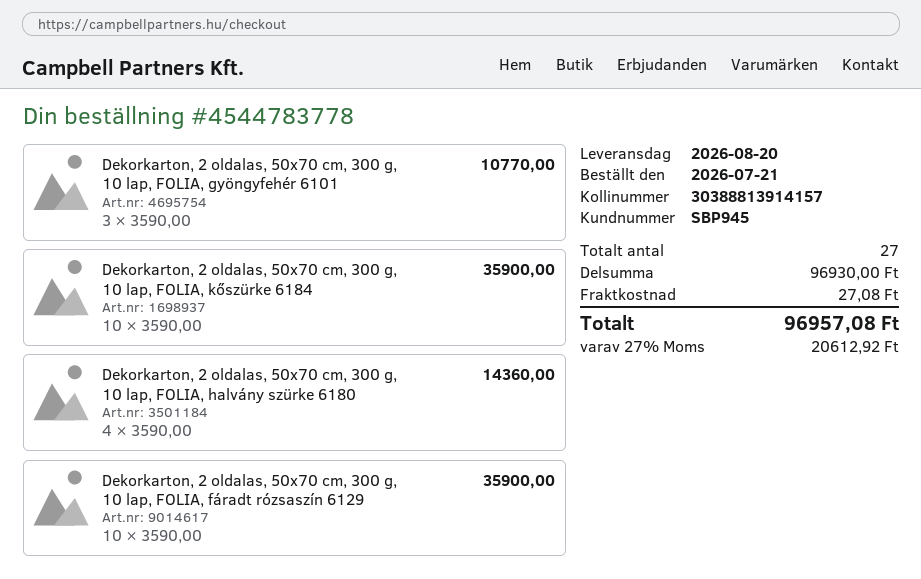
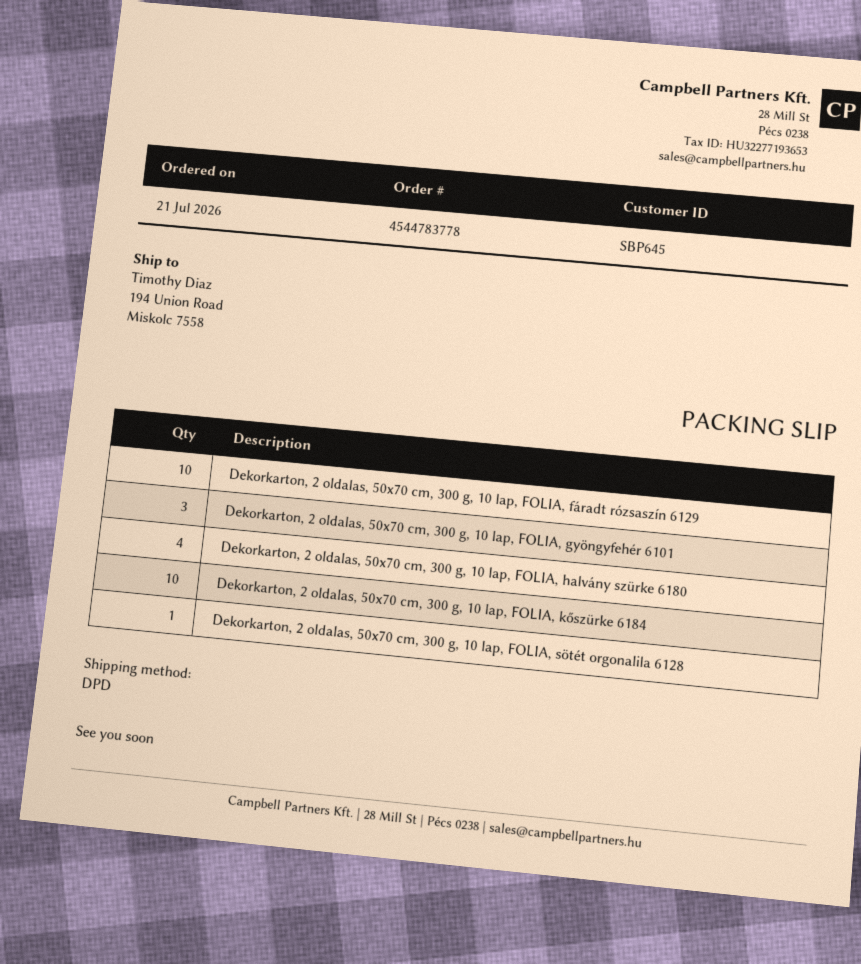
customer number: SBP945 -> SBP645
Dekorkarton, 2 oldalas, 50x70 cm, 300 g, 10 lap, FOLIA, sötét orgonalila 6128: none -> 1

